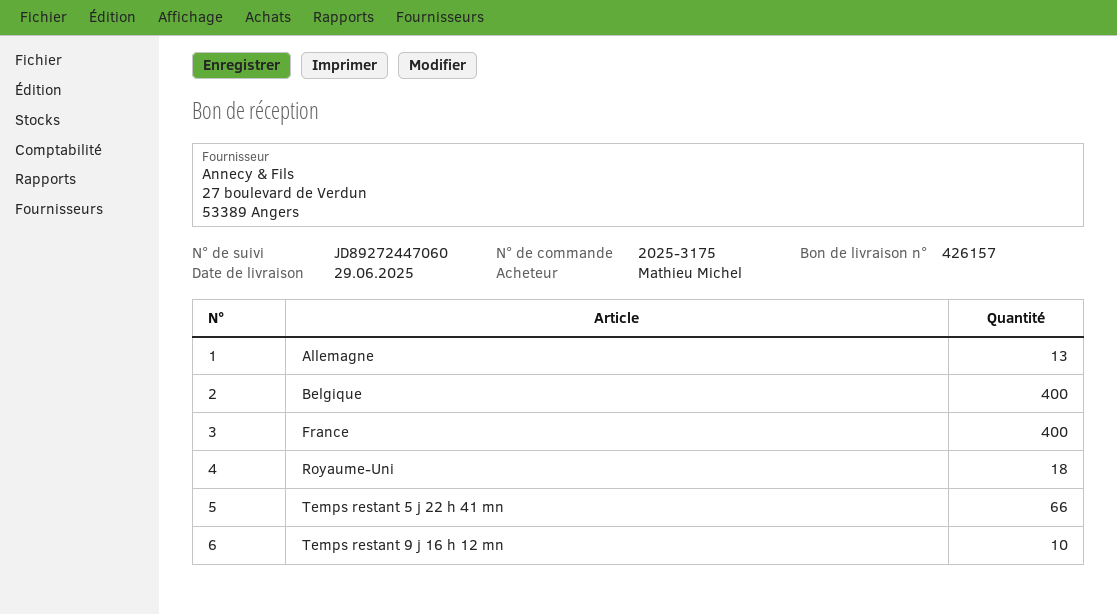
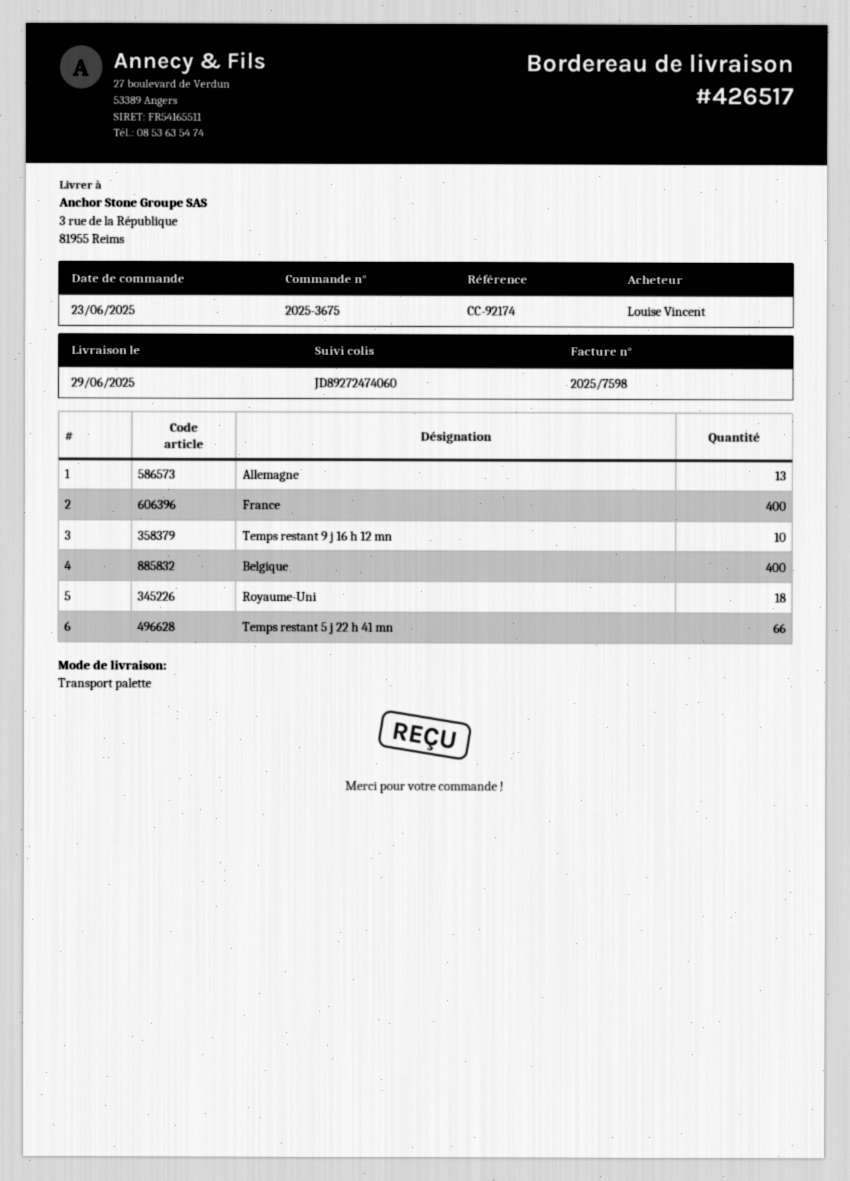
order number: 2025-3175 -> 2025-3675
delivery note number: 426157 -> 426517
ordered by: Mathieu Michel -> Louise Vincent
tracking number: JD89272447060 -> JD89272474060

